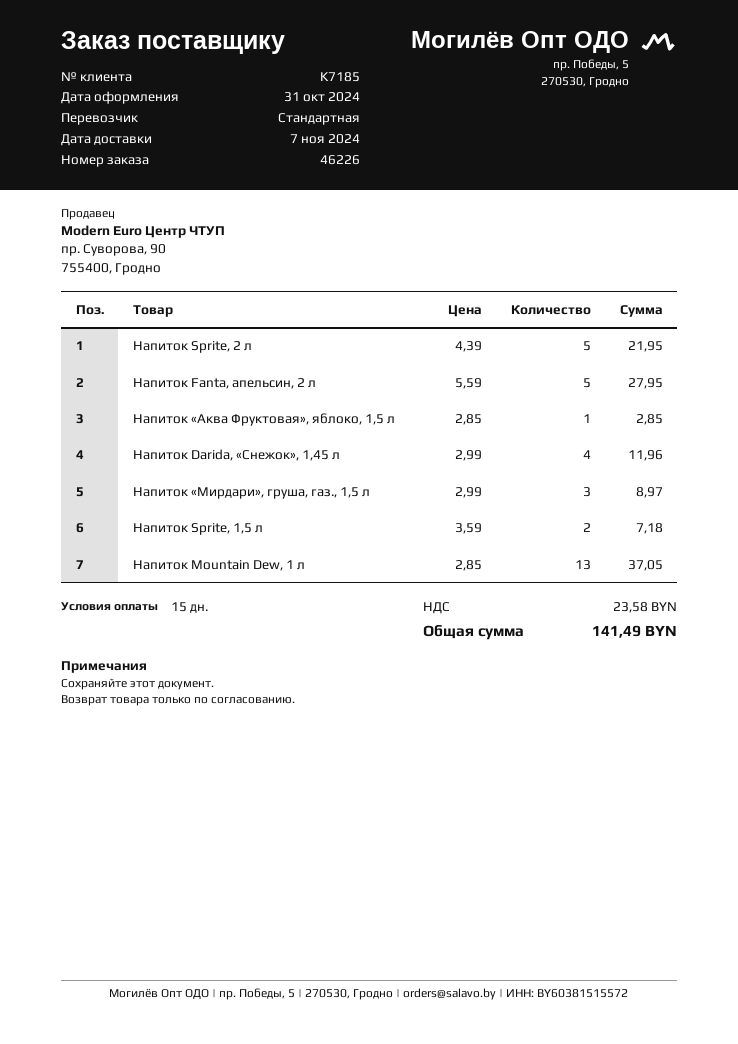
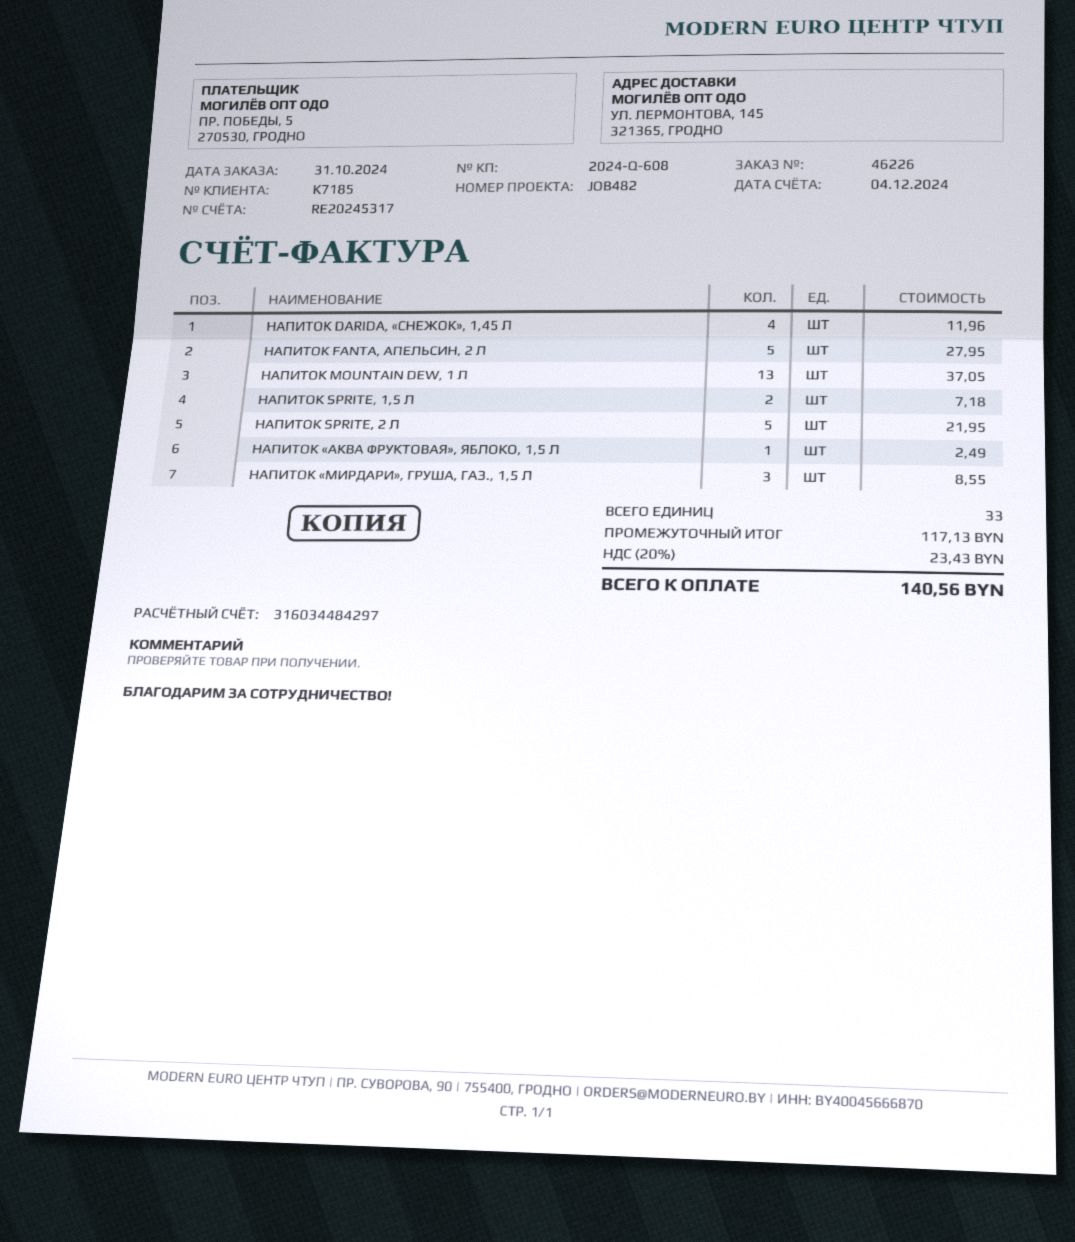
Напиток «Аква Фруктовая», яблоко, 1,5 л: 1 for 2.85 -> 1 for 2.49
Напиток «Мирдари», груша, газ., 1,5 л: 3 for 8.97 -> 3 for 8.55
tax: 23.58 -> 23.43
total: 141.49 -> 140.56

